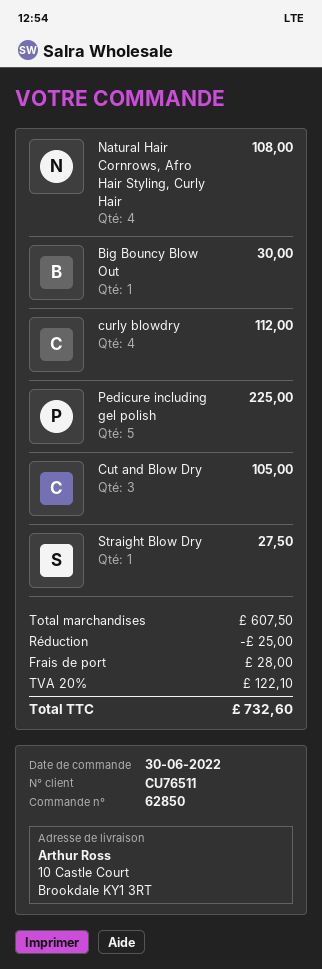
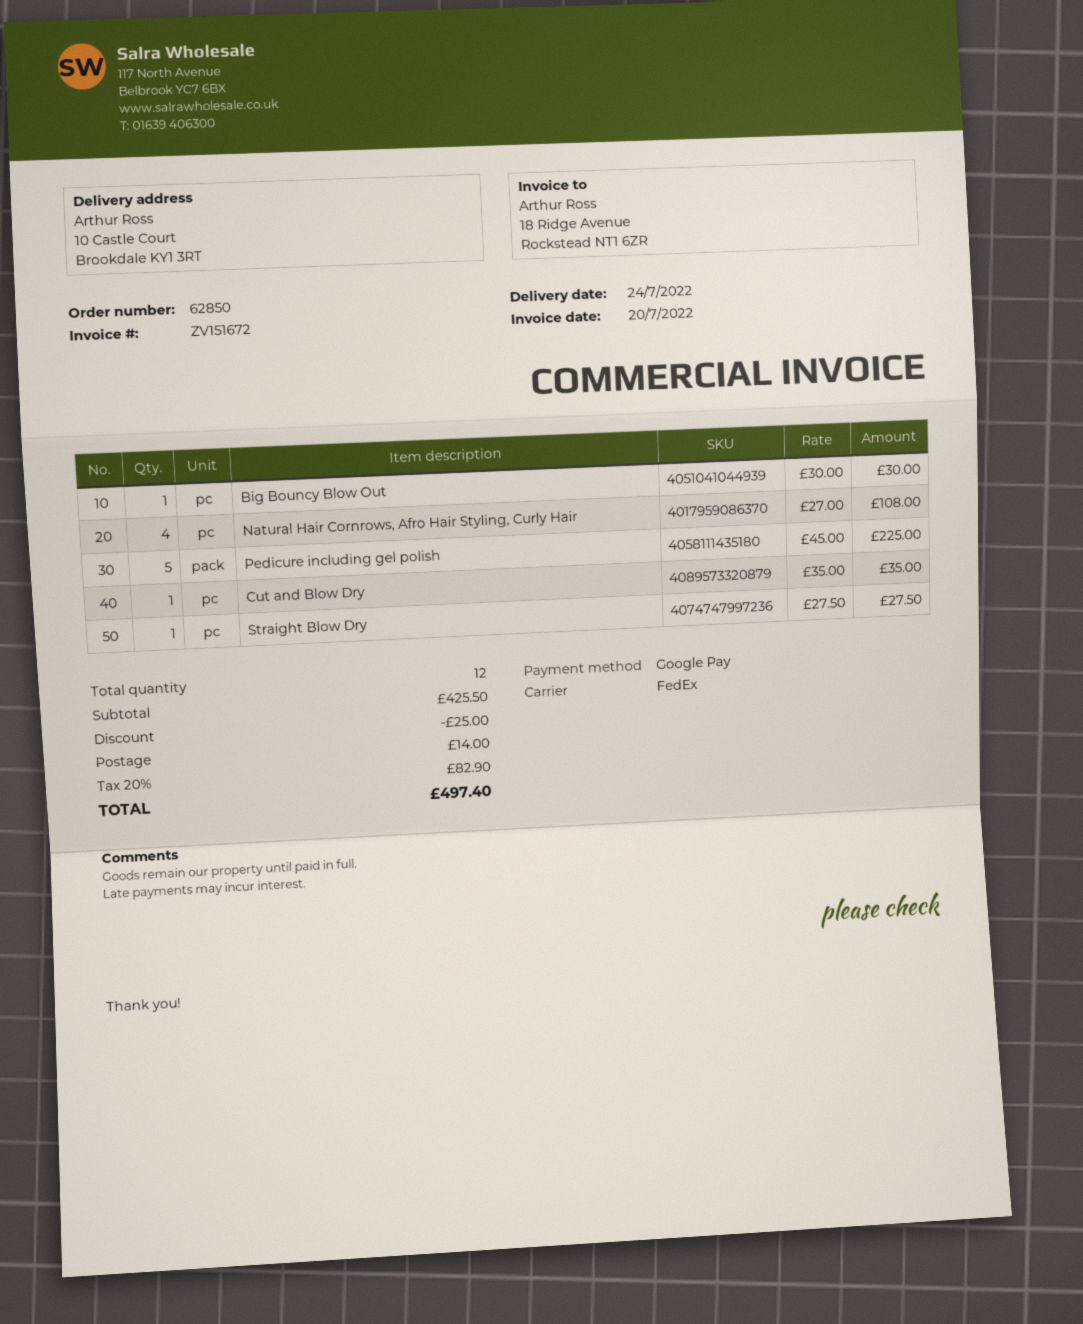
curly blowdry: 4 for 112.00 -> none
Cut and Blow Dry: 3 for 105.00 -> 1 for 35.00
subtotal: 607.50 -> 425.50
shipping: 28.00 -> 14.00
tax: 20% = 122.10 -> 20% = 82.90
total: 732.60 -> 497.40

